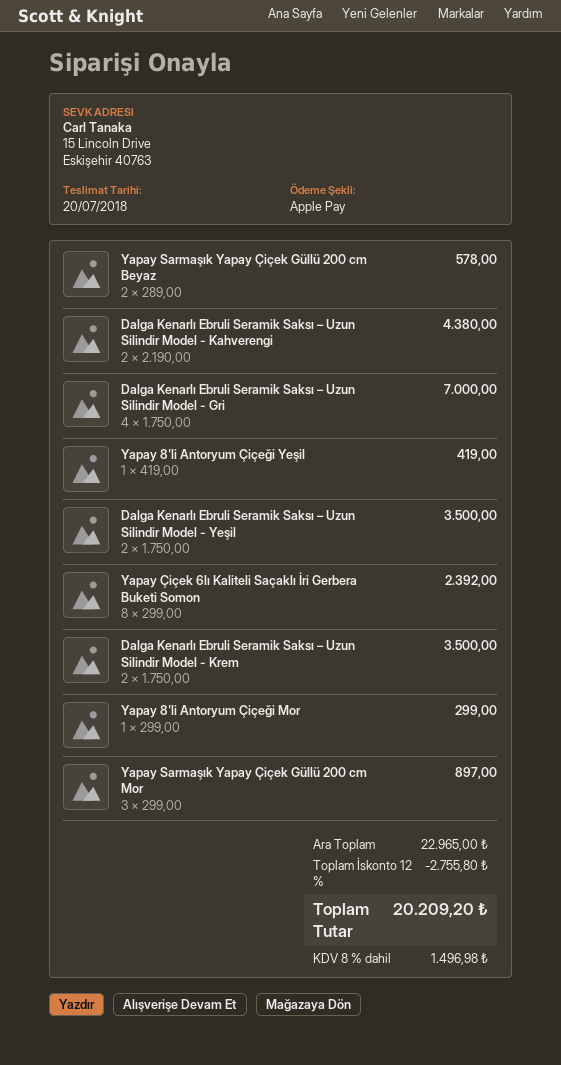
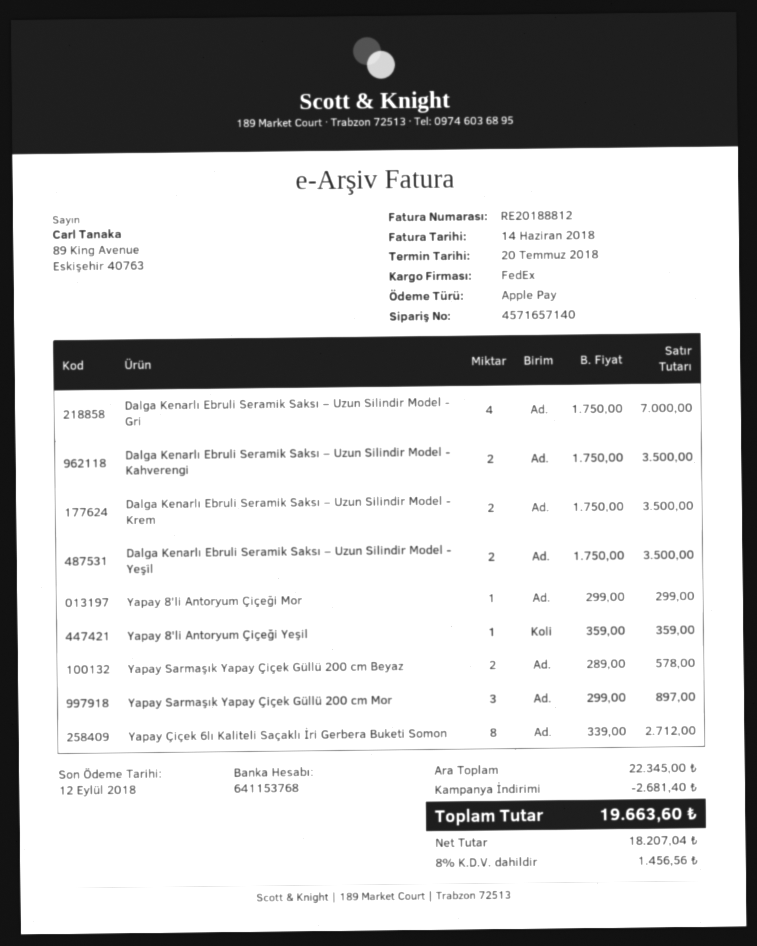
Dalga Kenarlı Ebruli Seramik Saksı – Uzun Silindir Model - Kahverengi: 2 x 2190.00 = 4380.00 -> 2 x 1750.00 = 3500.00
Yapay 8'li Antoryum Çiçeği Yeşil: 1 x 419.00 = 419.00 -> 1 x 359.00 = 359.00
Yapay Çiçek 6lı Kaliteli Saçaklı İri Gerbera Buketi Somon: 8 x 299.00 = 2392.00 -> 8 x 339.00 = 2712.00
subtotal: 22965.00 -> 22345.00
discount: 2755.80 -> 2681.40
tax: 8% = 1496.98 -> 8% = 1456.56
total: 20209.20 -> 19663.60

